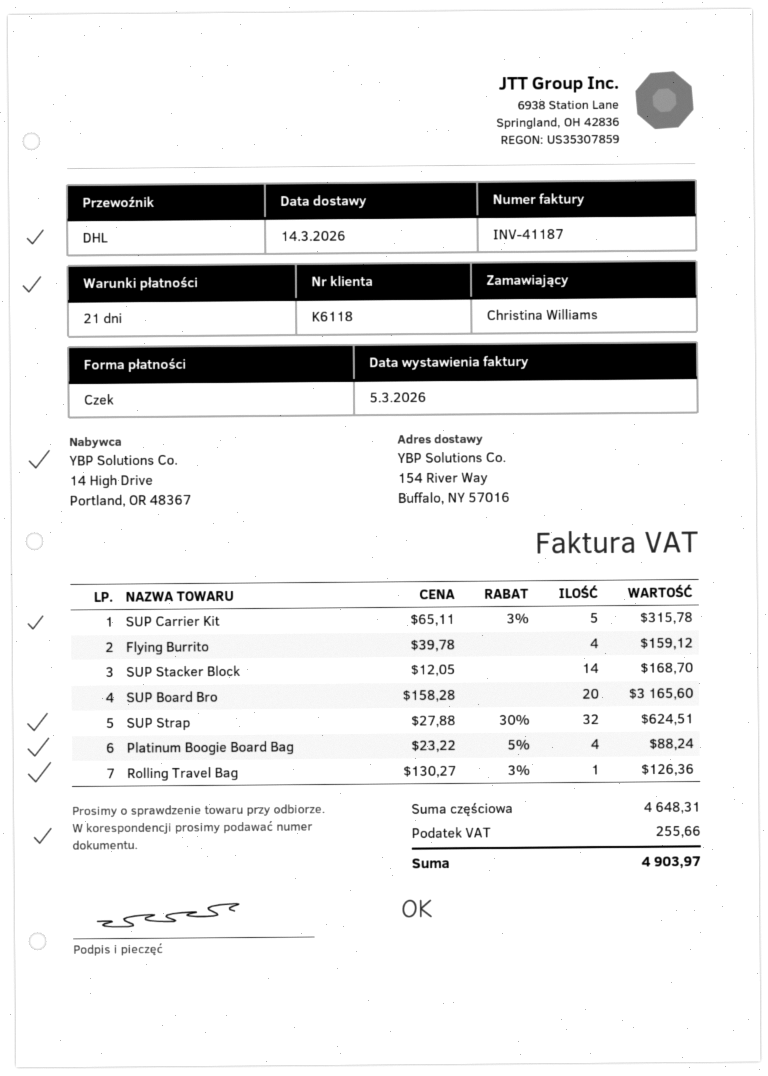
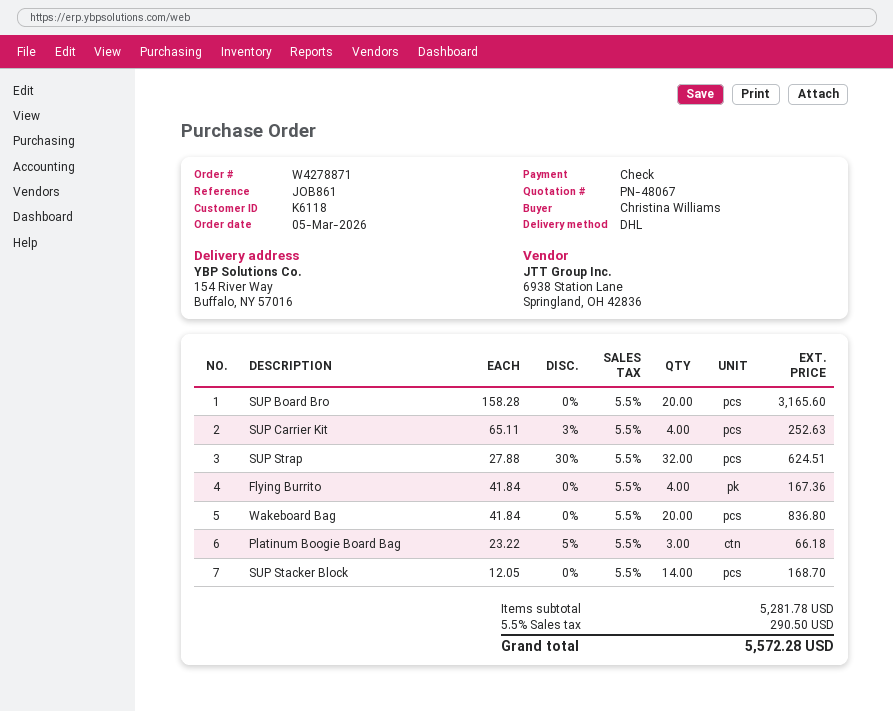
SUP Carrier Kit: 5 x 65.11 - 3% = 315.78 -> 4 x 65.11 - 3% = 252.63
Flying Burrito: 4 x 39.78 = 159.12 -> 4 x 41.84 = 167.36
Platinum Boogie Board Bag: 4 x 23.22 - 5% = 88.24 -> 3 x 23.22 - 5% = 66.18
Rolling Travel Bag: 1 x 130.27 - 3% = 126.36 -> none
Wakeboard Bag: none -> 20 x 41.84 = 836.80
subtotal: 4648.31 -> 5281.78
tax: 255.66 -> 290.50
total: 4903.97 -> 5572.28

